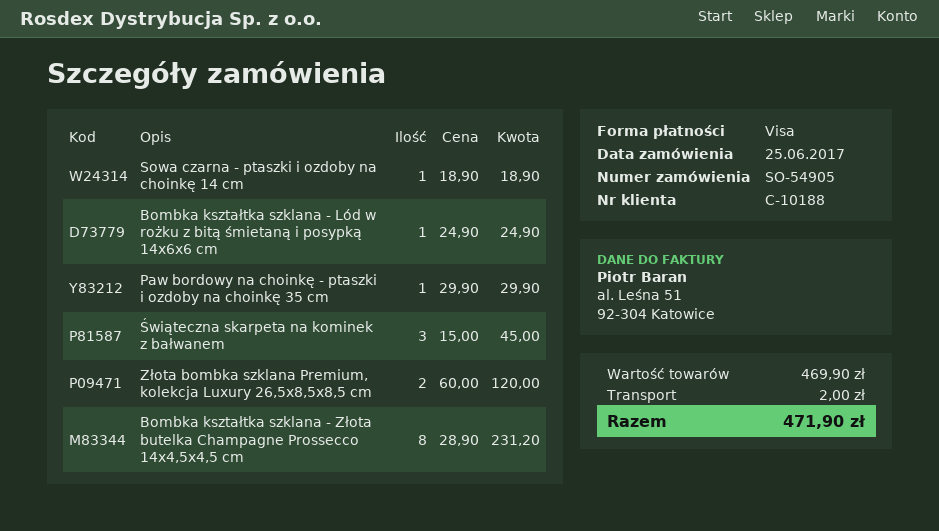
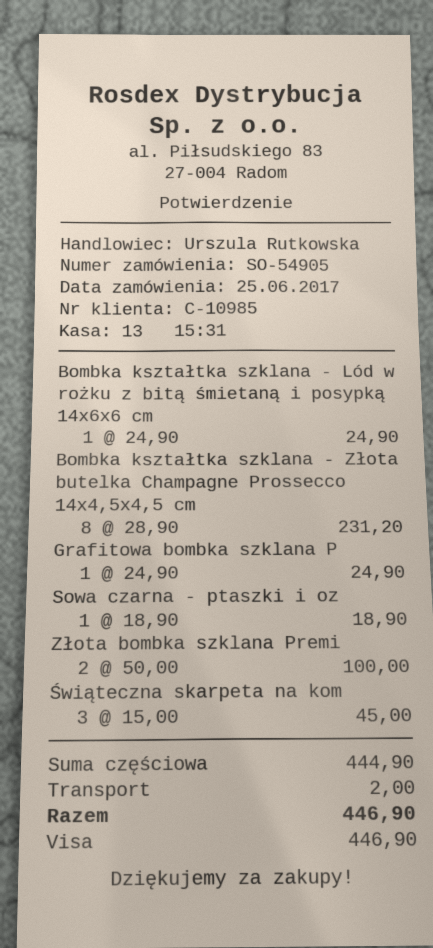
customer number: C-10188 -> C-10985
Paw bordowy na choinkę - ptaszki i ozdoby na choinkę 35 cm: 1 x 29.90 = 29.90 -> none
Złota bombka szklana Premium, kolekcja Luxury 26,5x8,5x8,5 cm: 2 x 60.00 = 120.00 -> 2 x 50.00 = 100.00
Grafitowa bombka szklana P: none -> 1 x 24.90 = 24.90
subtotal: 469.90 -> 444.90
total: 471.90 -> 446.90

